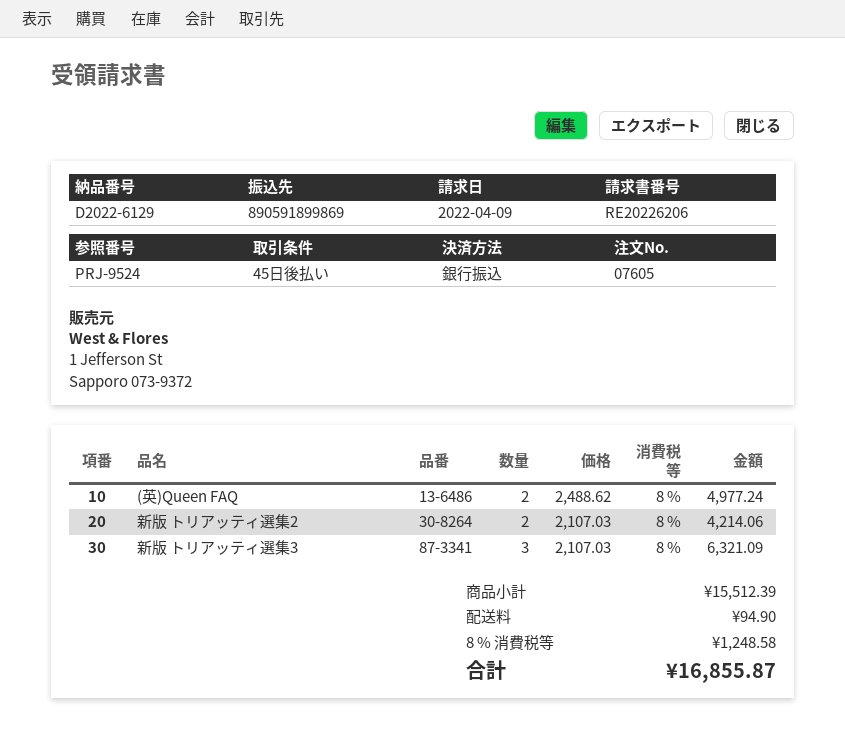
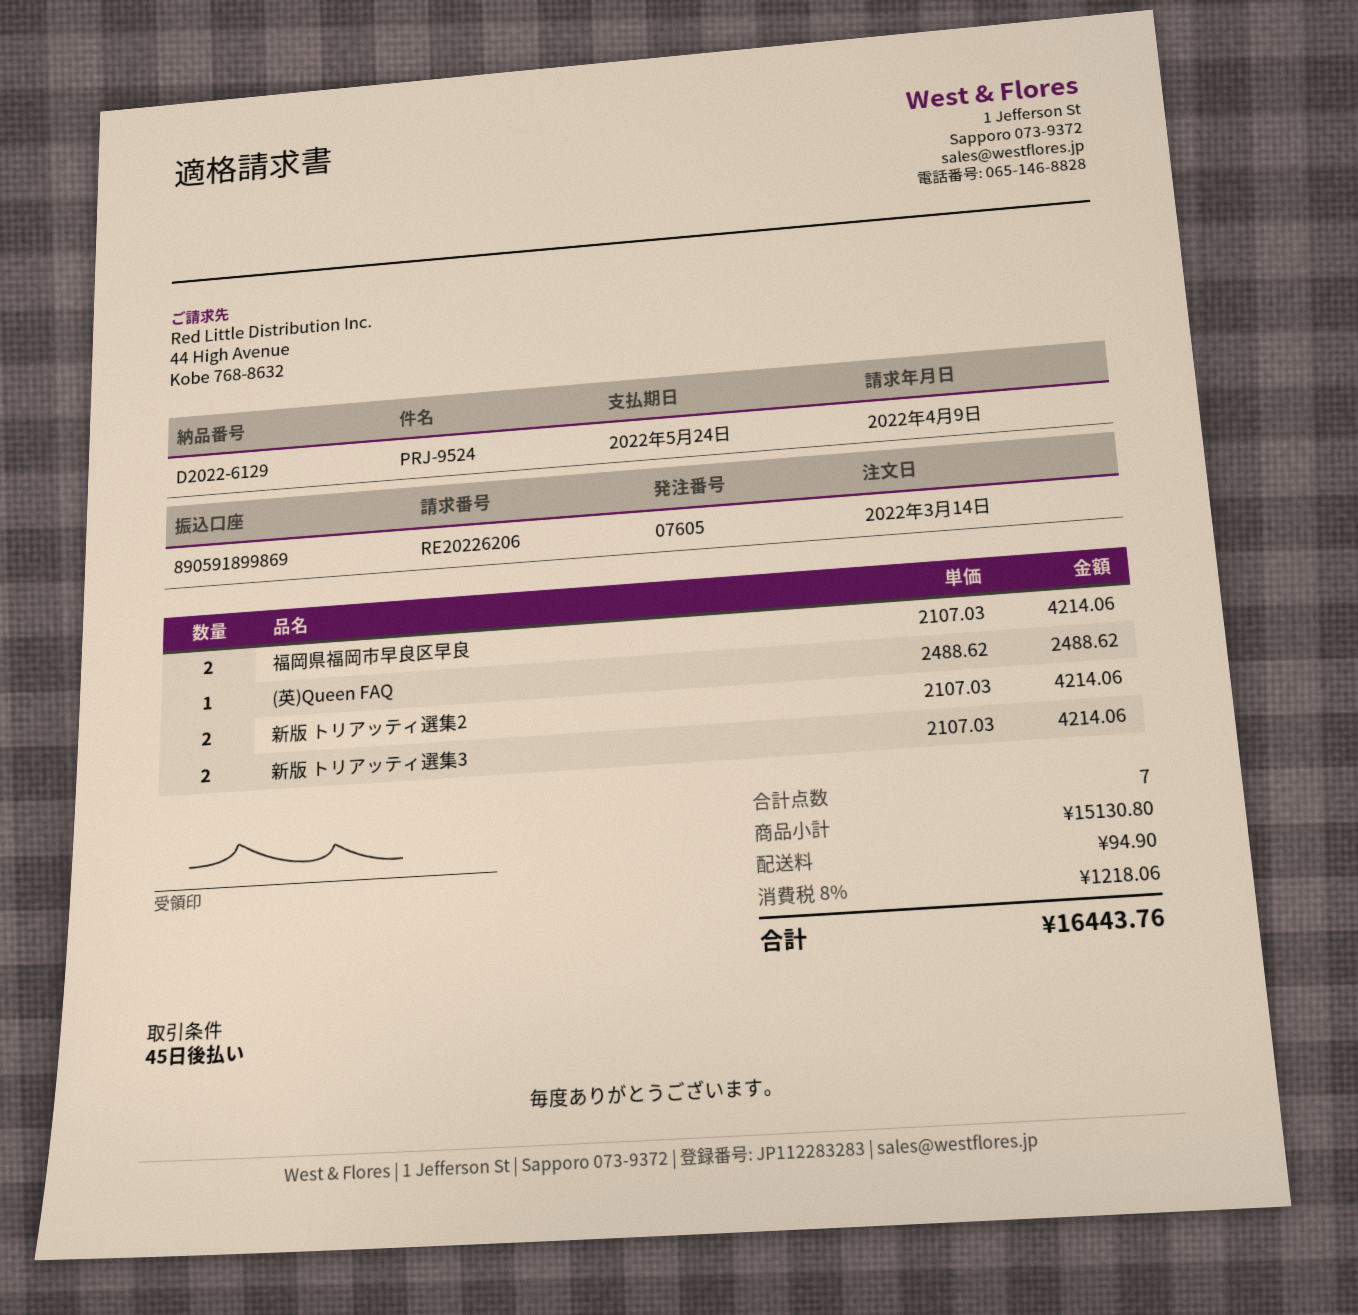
(英)Queen FAQ: 2 x 2488.62 = 4977.24 -> 1 x 2488.62 = 2488.62
新版 トリアッティ選集3: 3 x 2107.03 = 6321.09 -> 2 x 2107.03 = 4214.06
福岡県福岡市早良区早良: none -> 2 x 2107.03 = 4214.06
subtotal: 15512.39 -> 15130.80
tax: 8% = 1248.58 -> 8% = 1218.06
total: 16855.87 -> 16443.76

